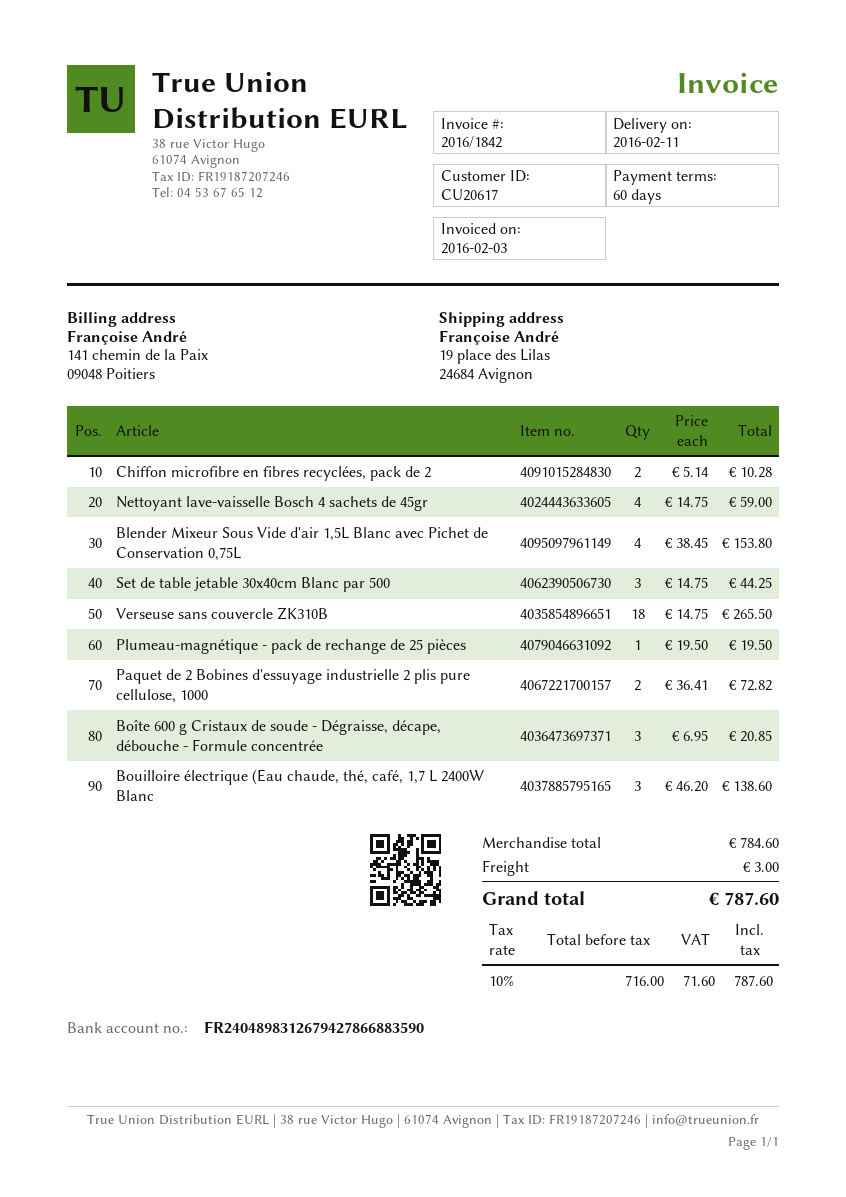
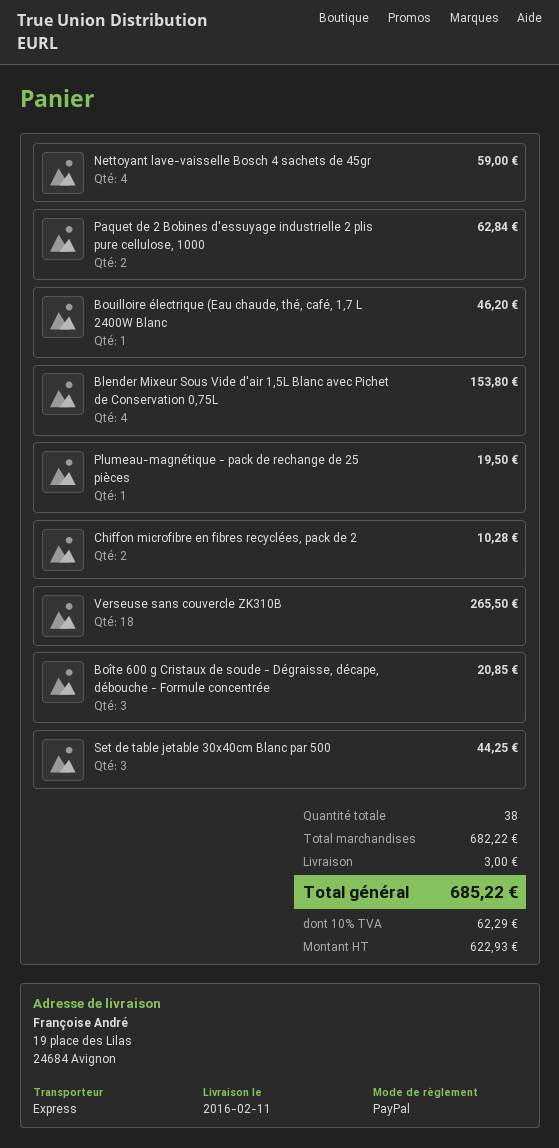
Paquet de 2 Bobines d'essuyage industrielle 2 plis pure cellulose, 1000: 2 for 72.82 -> 2 for 62.84
Bouilloire électrique (Eau chaude, thé, café, 1,7 L 2400W Blanc: 3 for 138.60 -> 1 for 46.20
subtotal: 784.60 -> 682.22
net: 716.00 -> 622.93
tax: 10% = 71.60 -> 10% = 62.29
total: 787.60 -> 685.22

